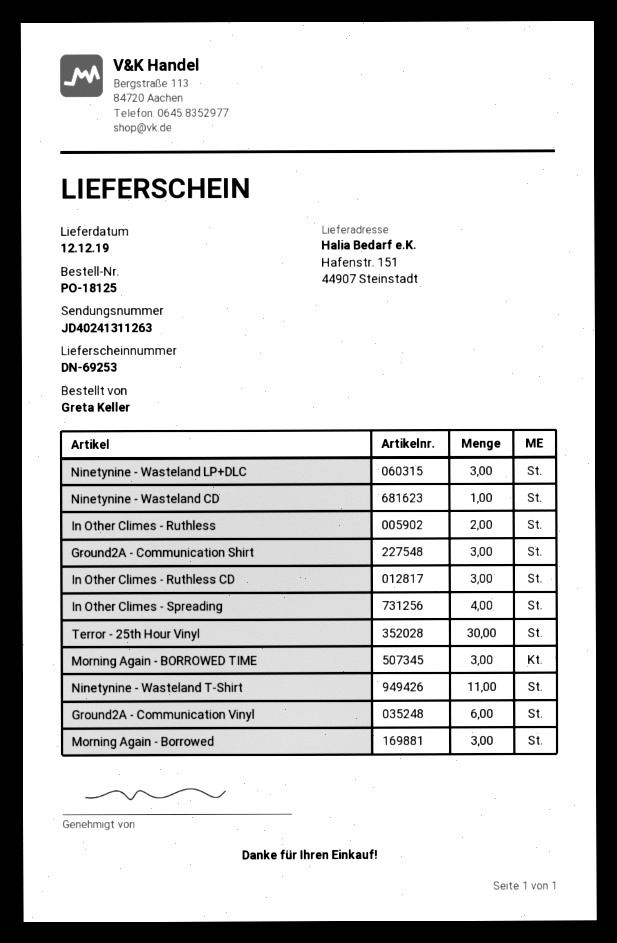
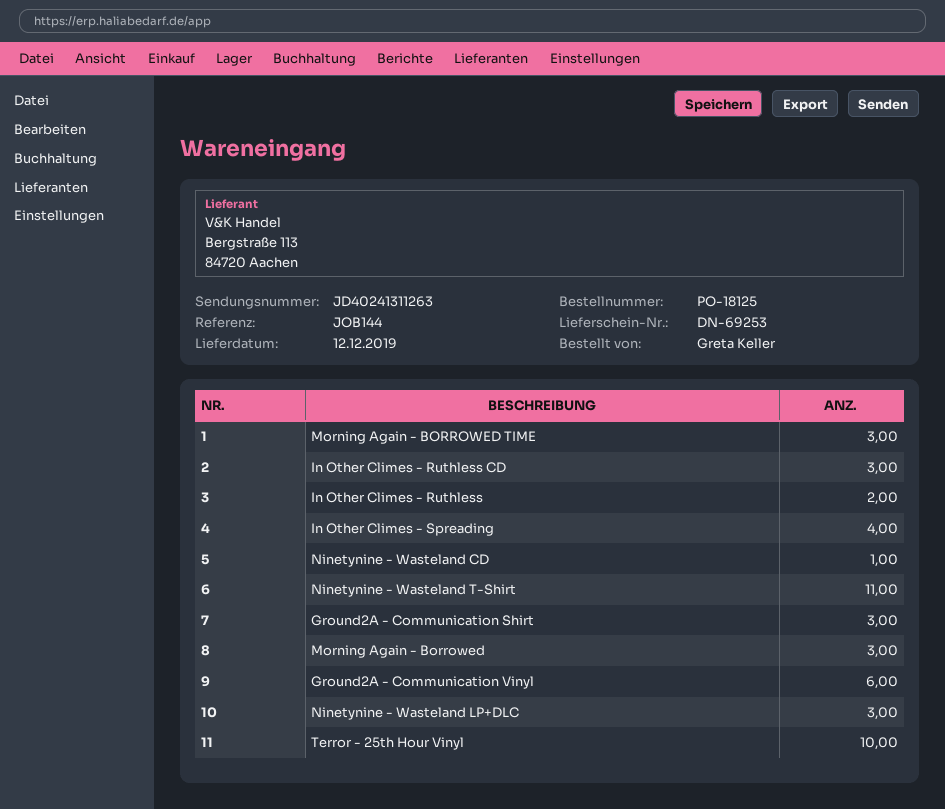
Terror - 25th Hour Vinyl: 30 -> 10

